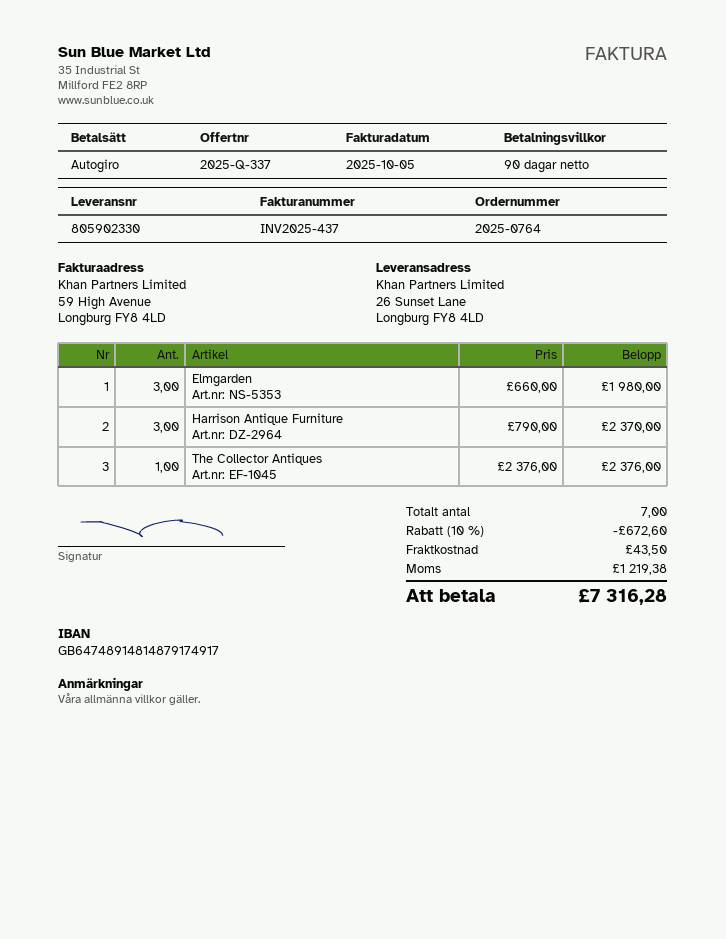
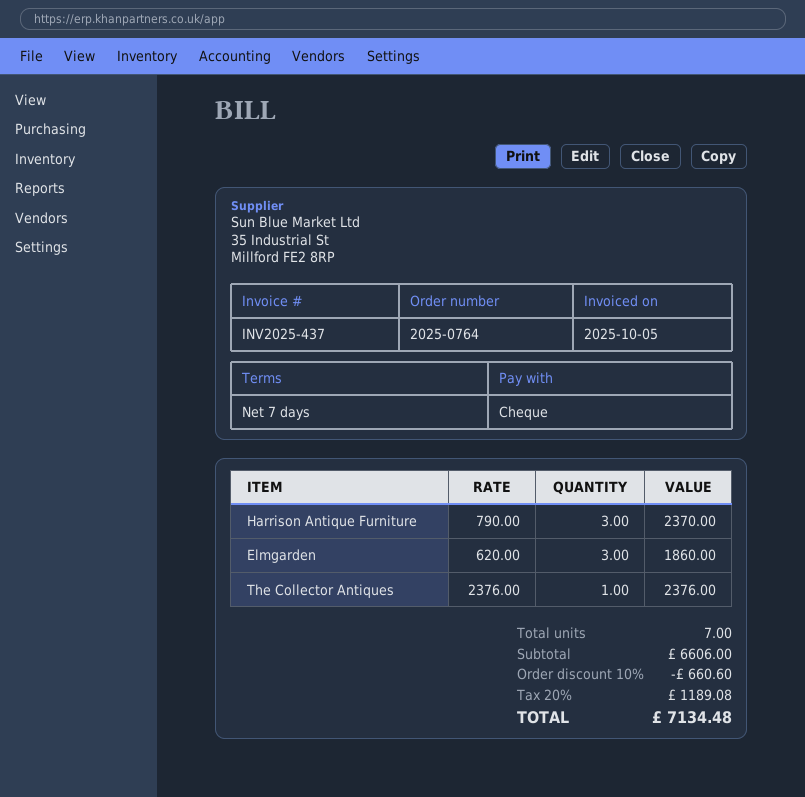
payment terms: 90 days -> 7 days
payment method: direct debit -> cheque
Elmgarden: 3 x 660.00 = 1980.00 -> 3 x 620.00 = 1860.00
discount: 10% = 672.60 -> 10% = 660.60
shipping: 43.50 -> none
tax: 1219.38 -> 1189.08
total: 7316.28 -> 7134.48

